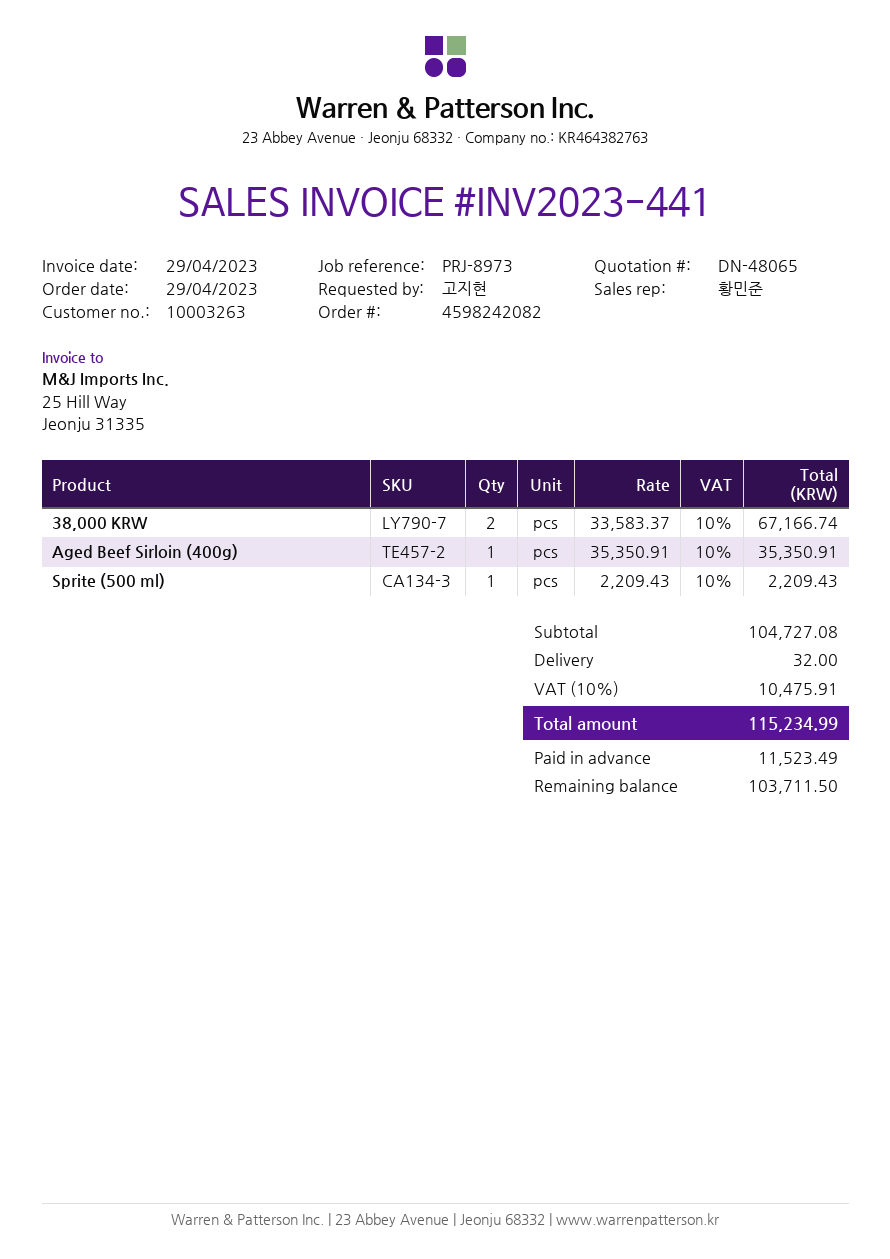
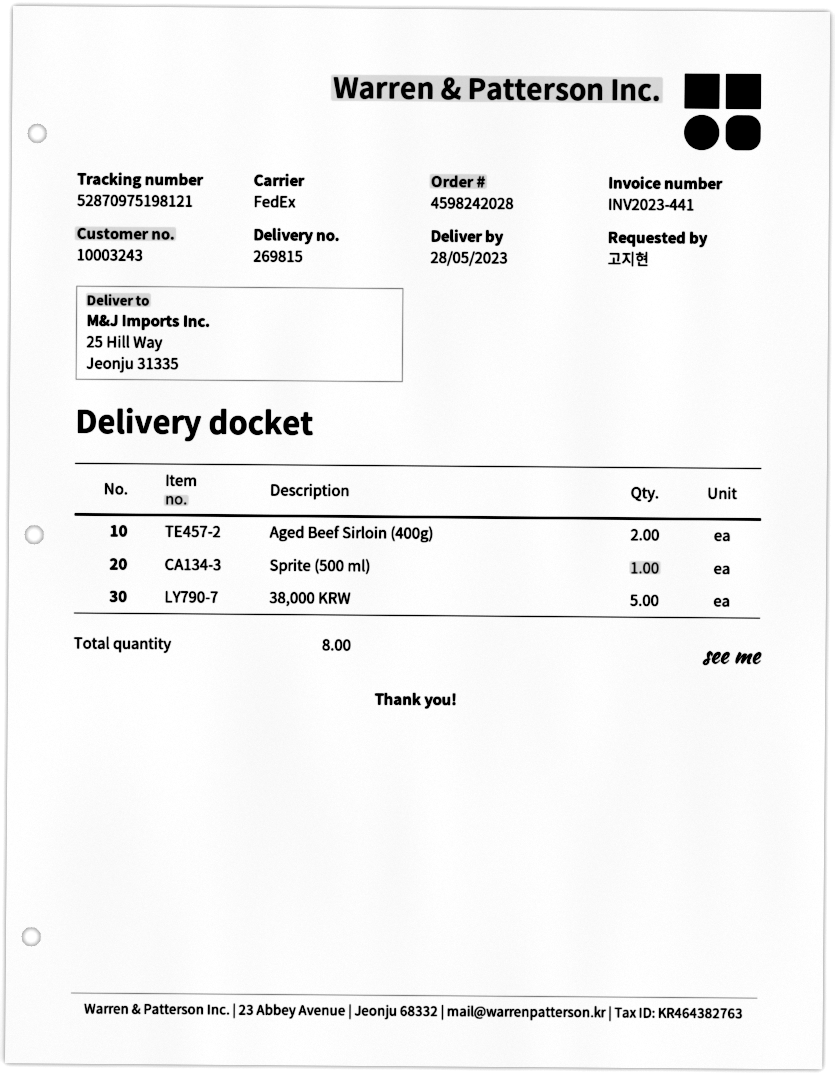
order number: 4598242082 -> 4598242028
customer number: 10003263 -> 10003243
38,000 KRW: 2 -> 5
Aged Beef Sirloin (400g): 1 -> 2

